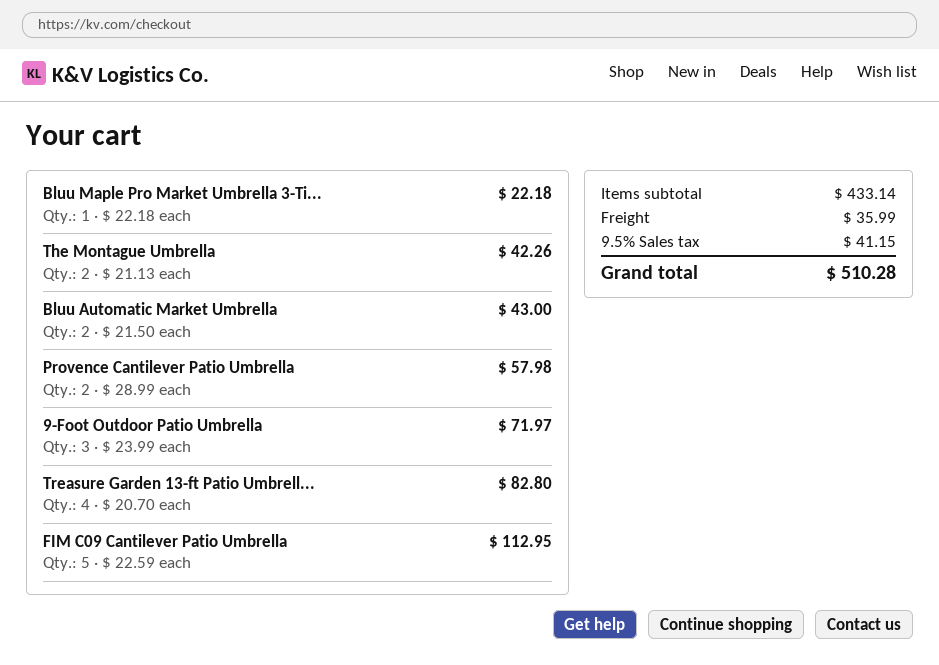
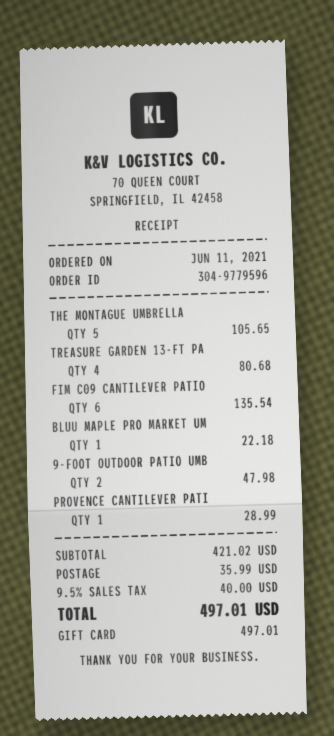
The Montague Umbrella: 2 for 42.26 -> 5 for 105.65
Bluu Automatic Market Umbrella: 2 for 43.00 -> none
Provence Cantilever Patio Umbrella: 2 for 57.98 -> 1 for 28.99
9-Foot Outdoor Patio Umbrella: 3 for 71.97 -> 2 for 47.98
Treasure Garden 13-ft Patio Umbrell...: 4 for 82.80 -> 4 for 80.68
FIM C09 Cantilever Patio Umbrella: 5 for 112.95 -> 6 for 135.54
subtotal: 433.14 -> 421.02
tax: 9.5% = 41.15 -> 9.5% = 40.00
total: 510.28 -> 497.01

